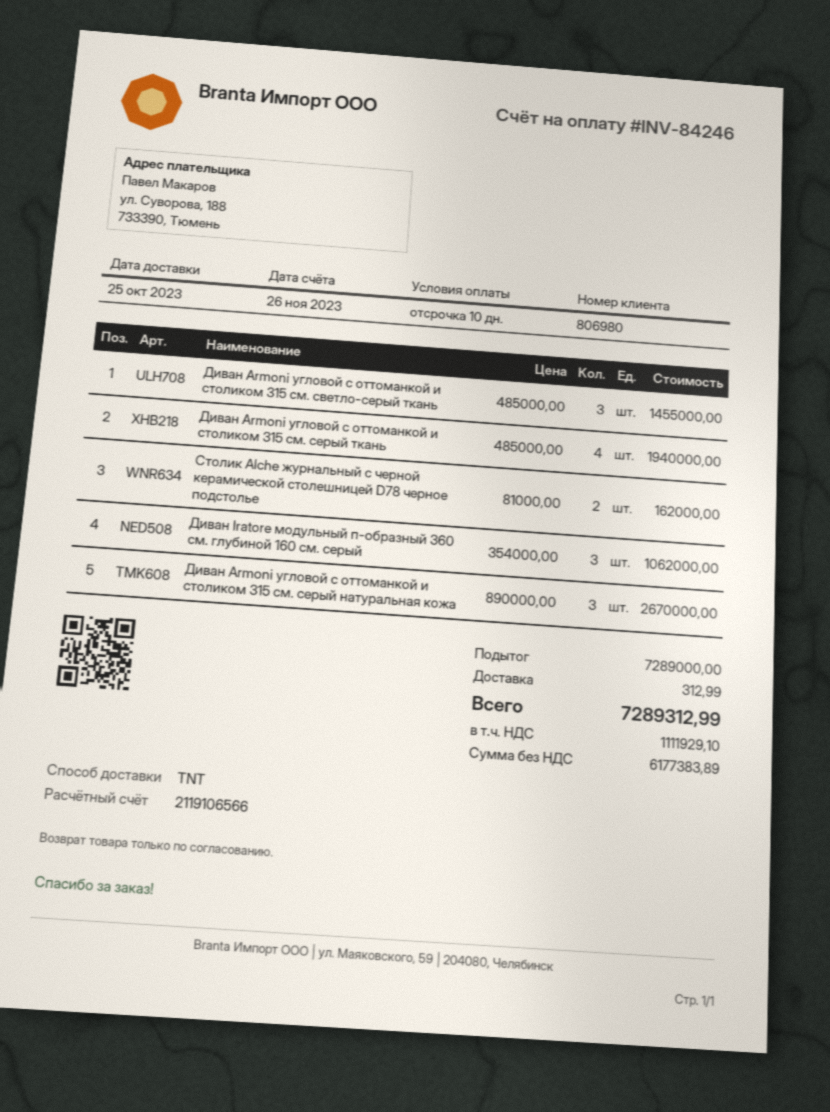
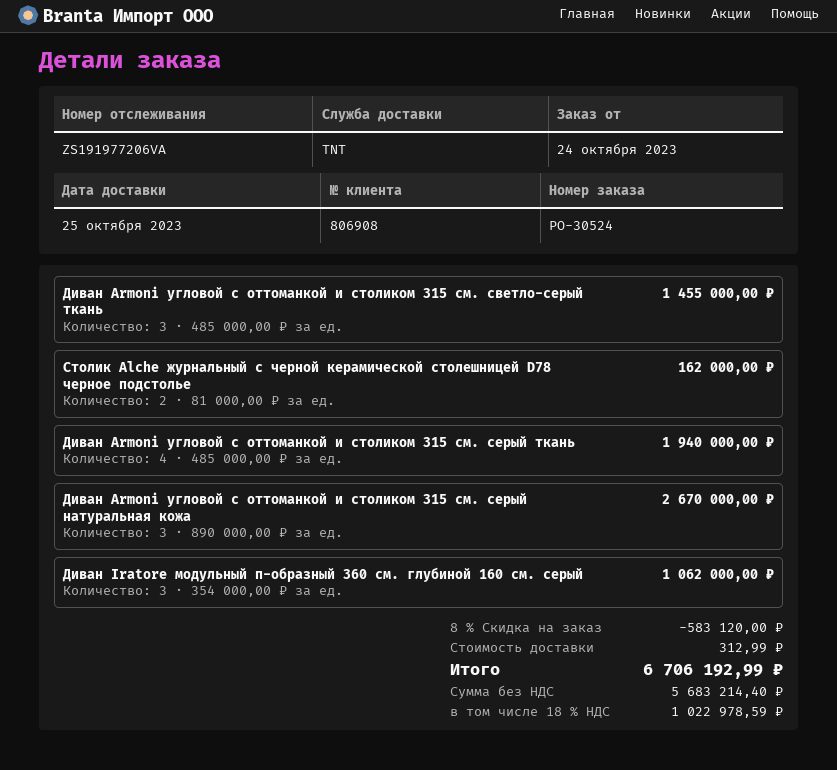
customer number: 806980 -> 806908
discount: none -> 8% = 583120.00
net: 6177383.89 -> 5683214.40
tax: 1111929.10 -> 1022978.59
total: 7289312.99 -> 6706192.99

